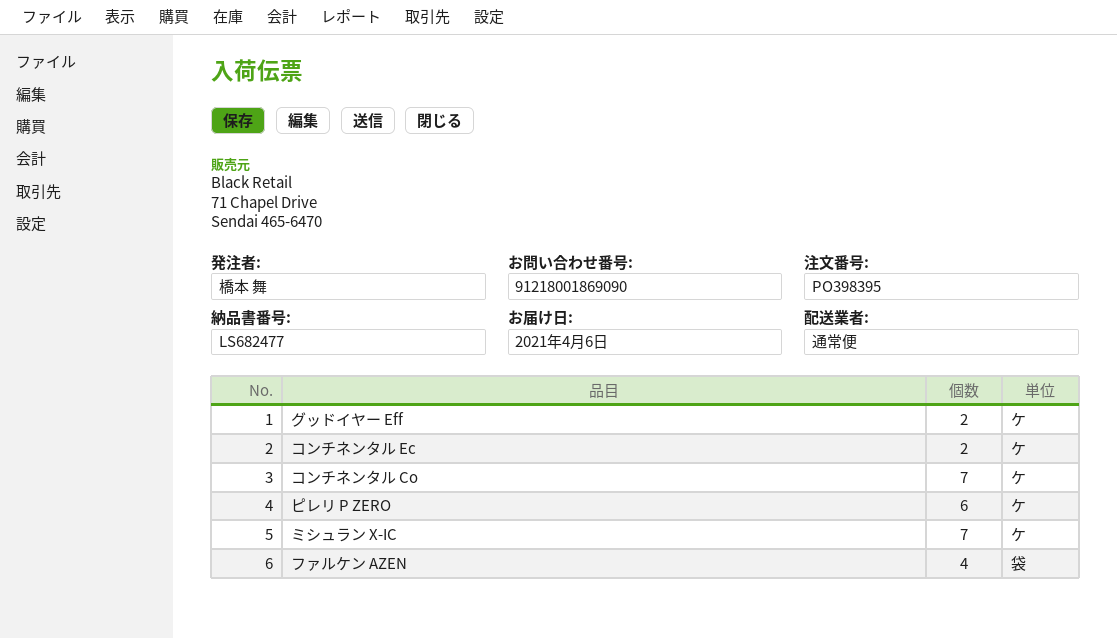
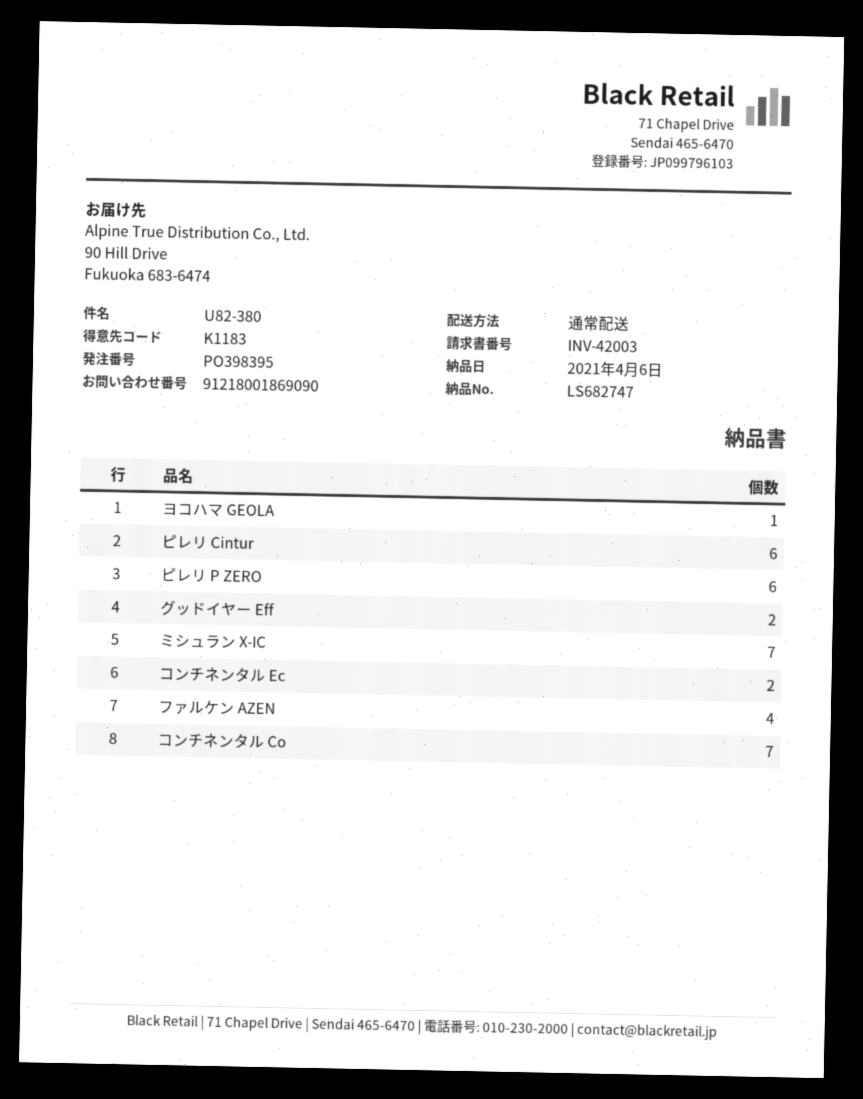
delivery note number: LS682477 -> LS682747
ヨコハマ GEOLA: none -> 1
ピレリ Cintur: none -> 6

